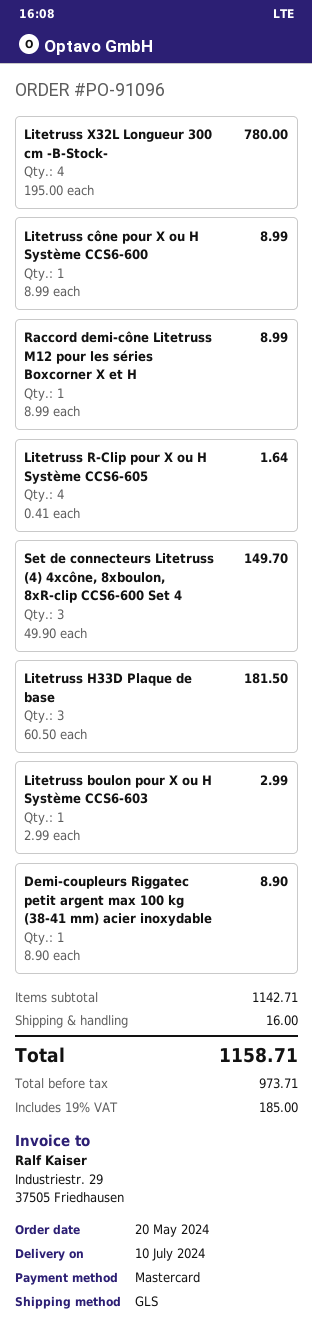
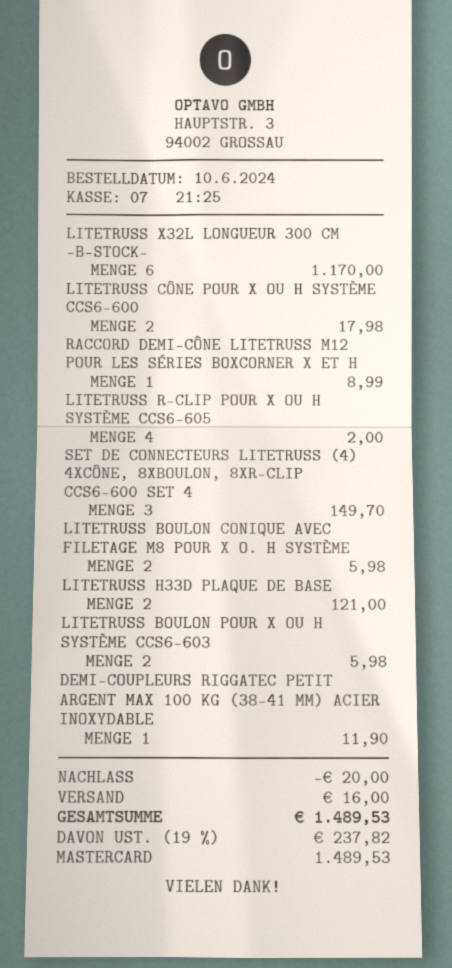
order date: 2024-05-20 -> 2024-06-10
Litetruss X32L Longueur 300 cm -B-Stock-: 4 for 780.00 -> 6 for 1170.00
Litetruss cône pour X ou H Système CCS6-600: 1 for 8.99 -> 2 for 17.98
Litetruss R-Clip pour X ou H Système CCS6-605: 4 for 1.64 -> 4 for 2.00
Litetruss H33D Plaque de base: 3 for 181.50 -> 2 for 121.00
Litetruss boulon pour X ou H Système CCS6-603: 1 for 2.99 -> 2 for 5.98
Demi-coupleurs Riggatec petit argent max 100 kg (38-41 mm) acier inoxydable: 1 for 8.90 -> 1 for 11.90
LITETRUSS BOULON CONIQUE AVEC FILETAGE M8 POUR X O. H SYSTÈME: none -> 2 for 5.98
discount: none -> 20.00
tax: 19% = 185.00 -> 19% = 237.82
total: 1158.71 -> 1489.53

